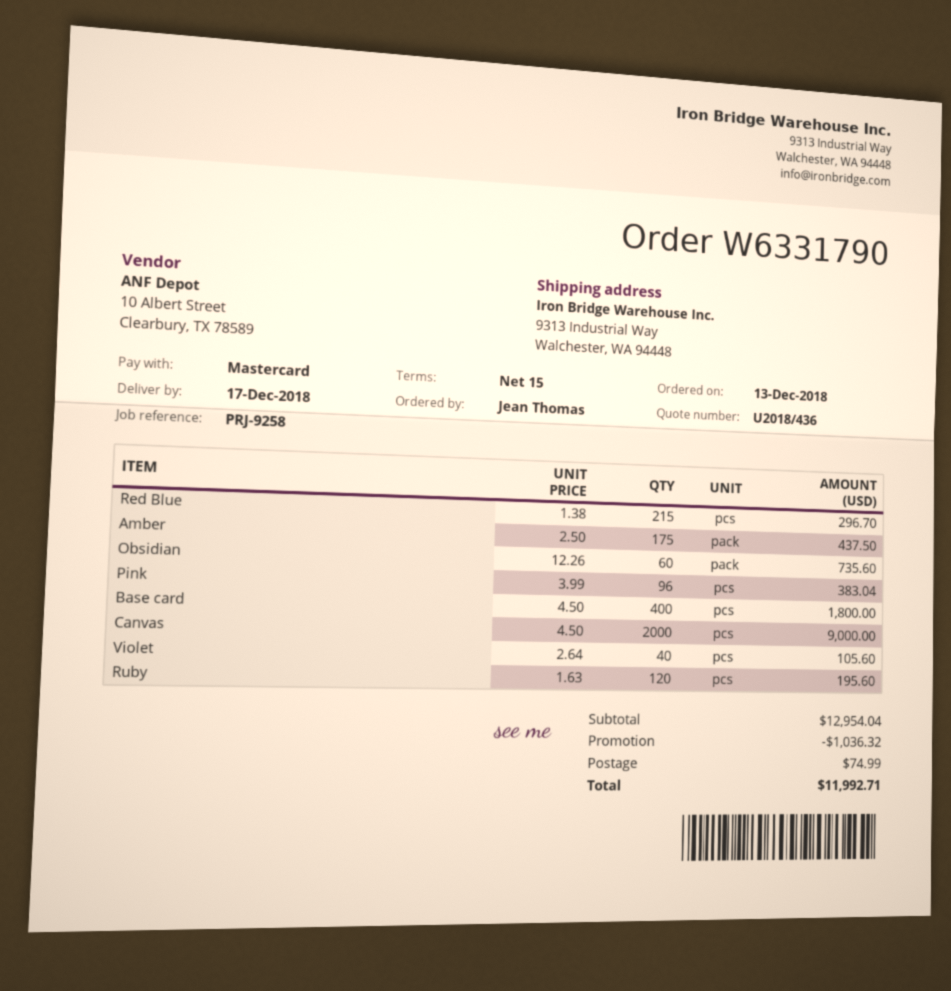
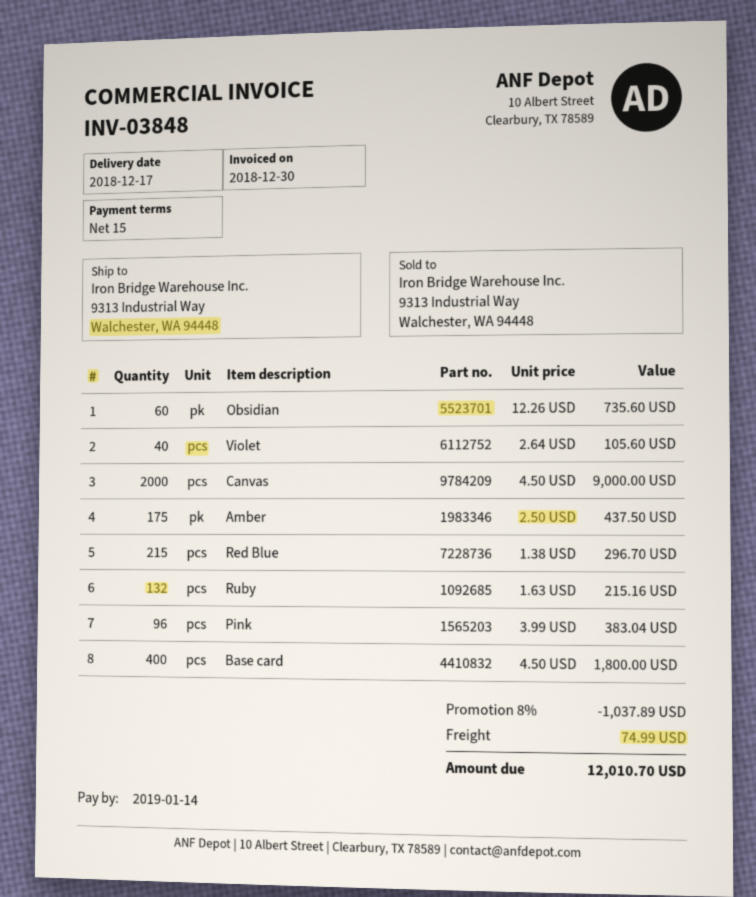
Ruby: 120 x 1.63 = 195.60 -> 132 x 1.63 = 215.16
discount: 1036.32 -> 1037.89
total: 11992.71 -> 12010.70

